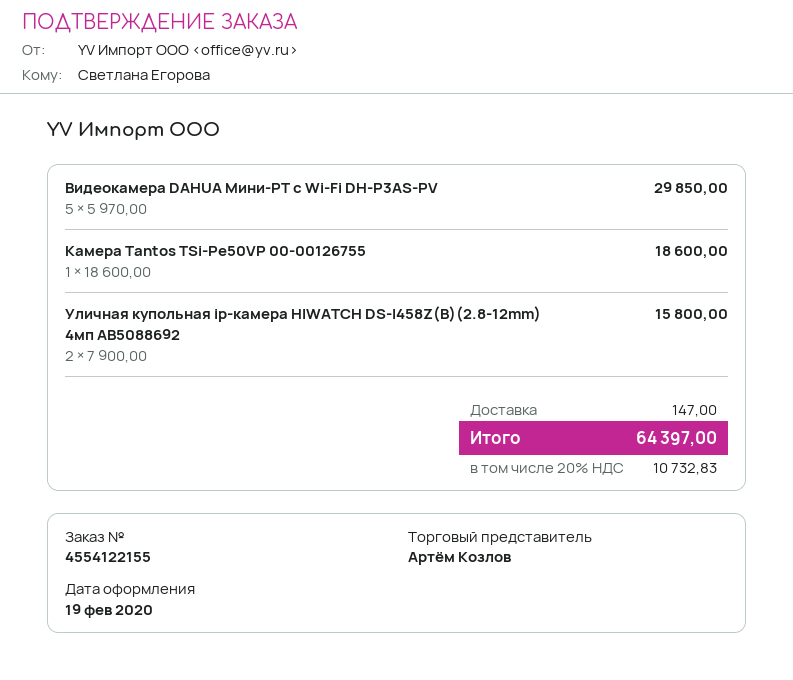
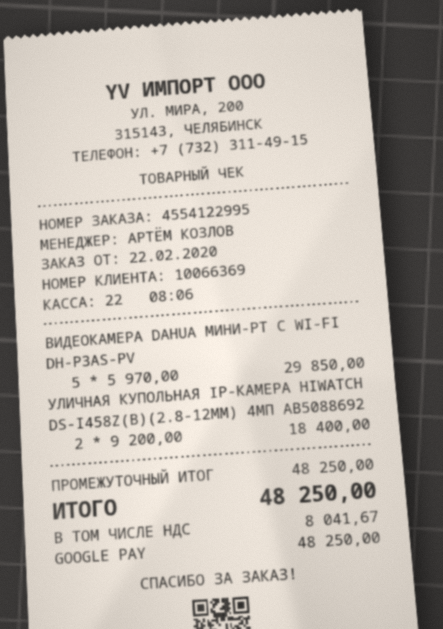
order number: 4554122155 -> 4554122995
order date: 2020-02-19 -> 2020-02-22
Камера Tantos TSi-Pe50VP 00-00126755: 1 x 18600.00 = 18600.00 -> none
Уличная купольная ip-камера HIWATCH DS-I458Z(B)(2.8-12mm) 4мп АВ5088692: 2 x 7900.00 = 15800.00 -> 2 x 9200.00 = 18400.00
shipping: 147.00 -> none
tax: 10732.83 -> 8041.67
total: 64397.00 -> 48250.00

